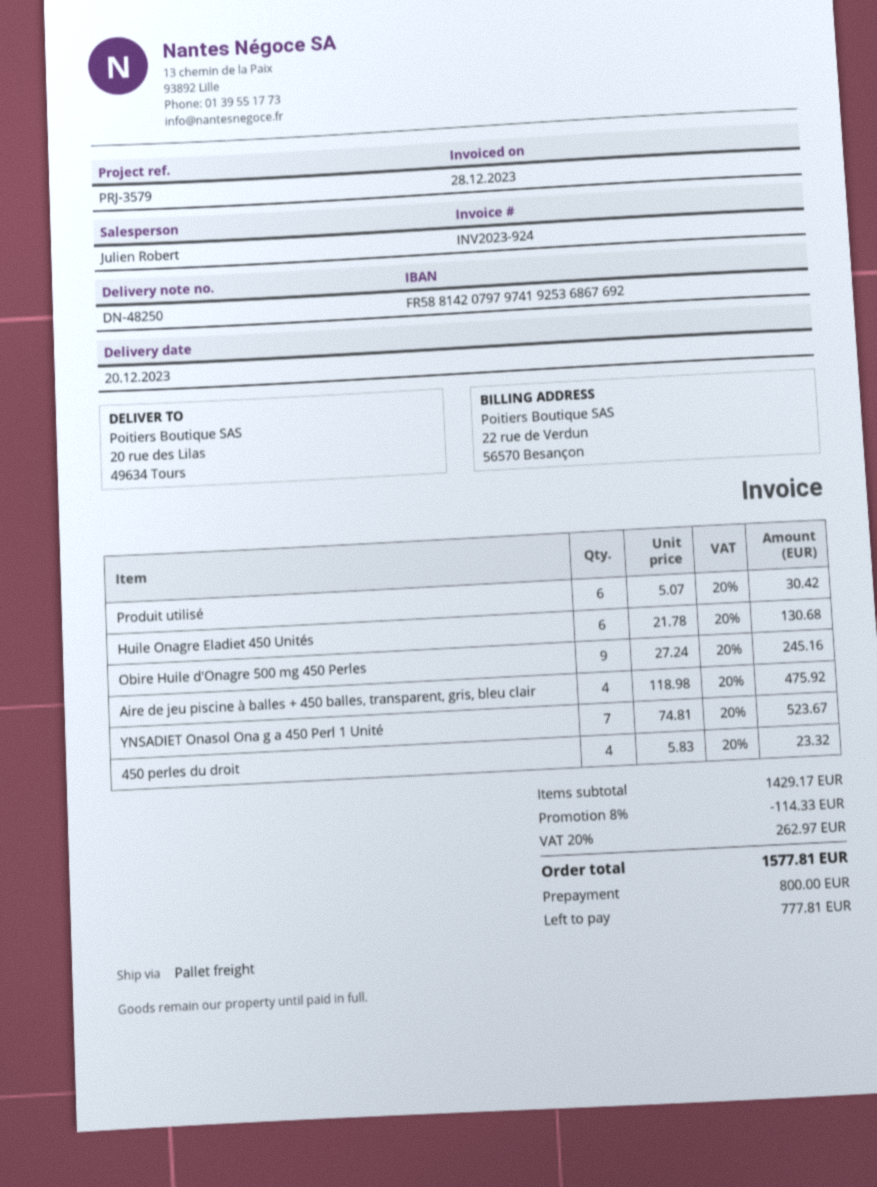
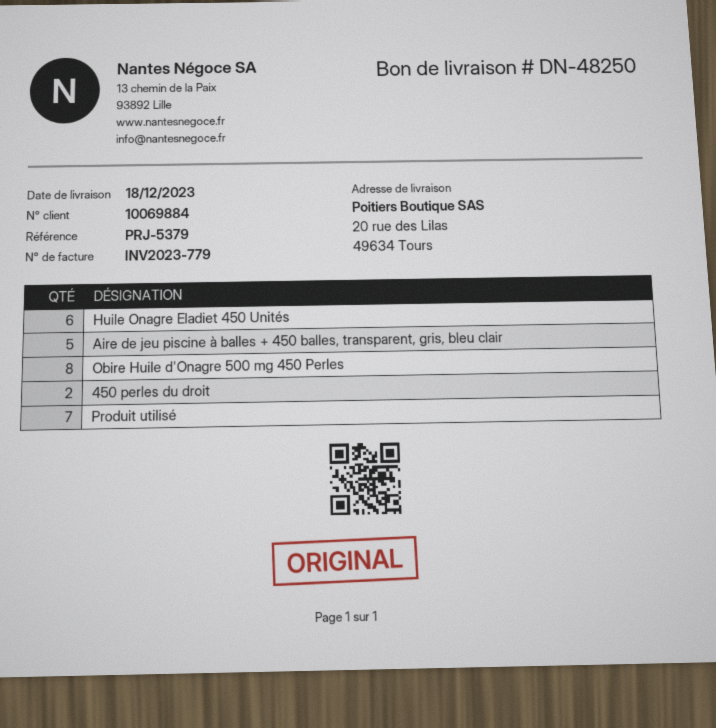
delivery date: 2023-12-20 -> 2023-12-18
invoice number: INV2023-924 -> INV2023-779
reference: PRJ-3579 -> PRJ-5379
Produit utilisé: 6 -> 7
Obire Huile d'Onagre 500 mg 450 Perles: 9 -> 8
Aire de jeu piscine à balles + 450 balles, transparent, gris, bleu clair: 4 -> 5
YNSADIET Onasol Ona g a 450 Perl 1 Unité: 7 -> none
450 perles du droit: 4 -> 2

